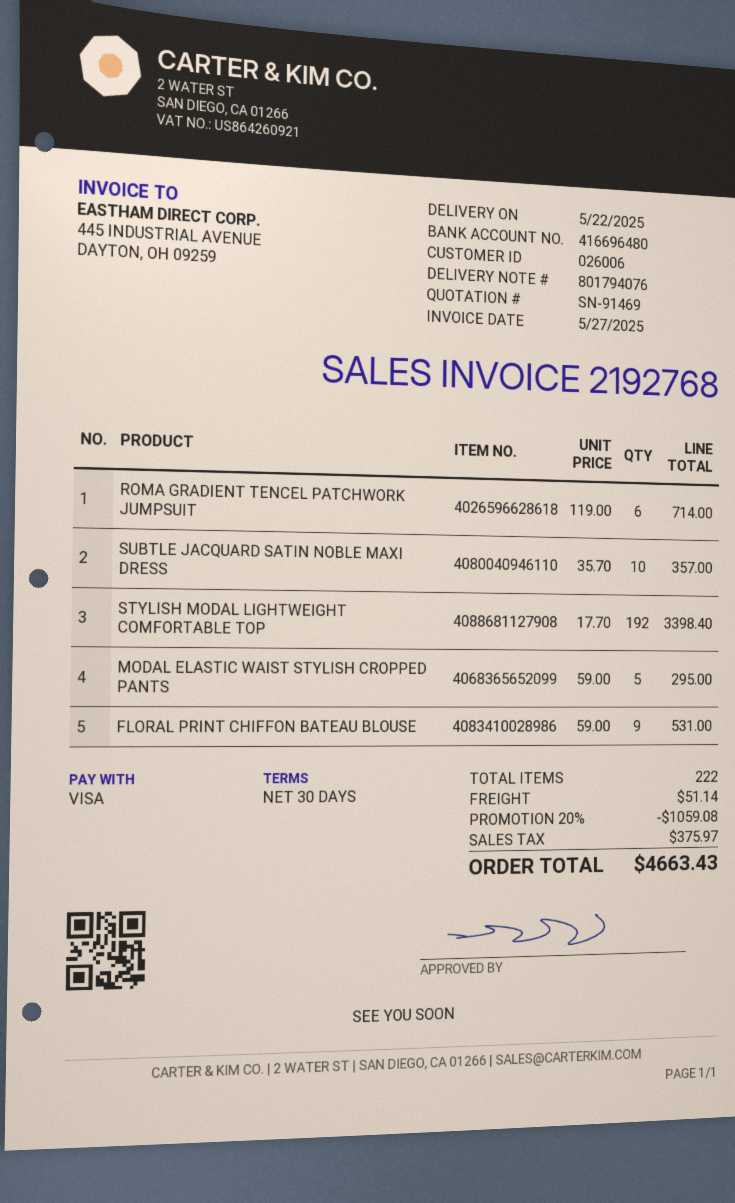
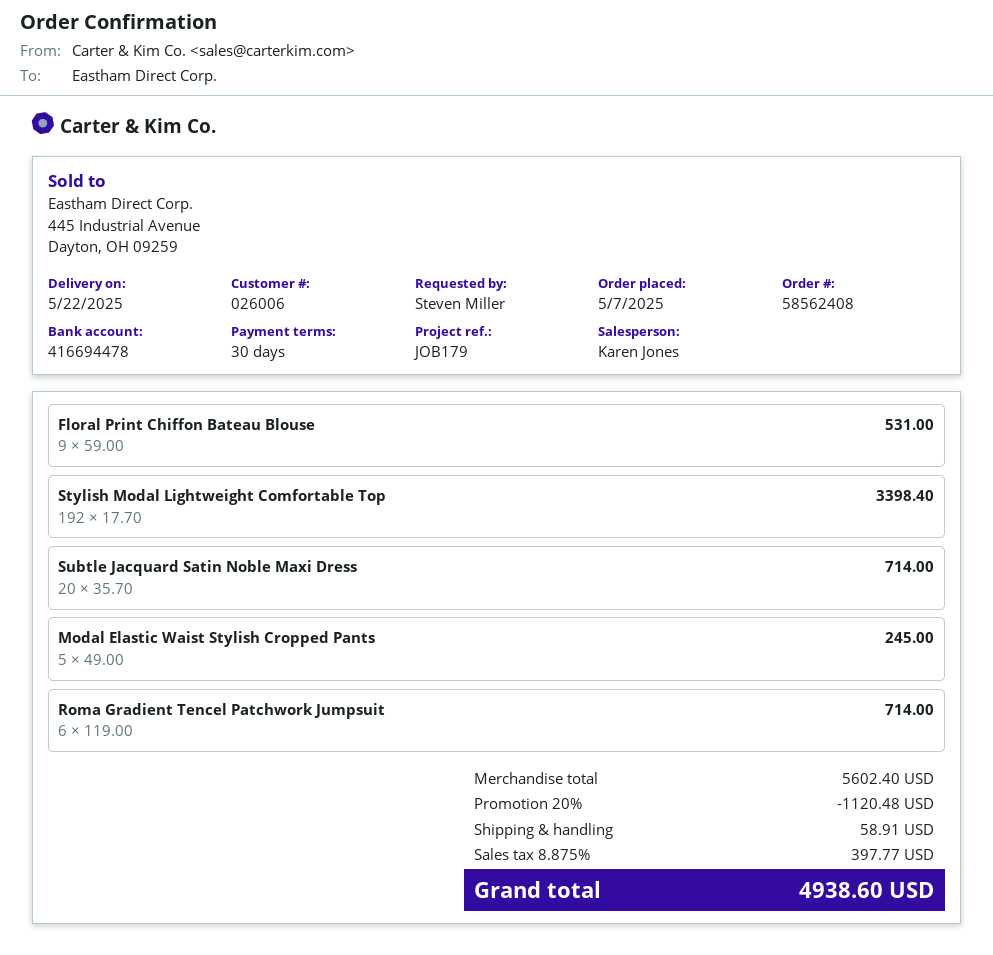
bank account: 416696480 -> 416694478
SUBTLE JACQUARD SATIN NOBLE MAXI DRESS: 10 x 35.70 = 357.00 -> 20 x 35.70 = 714.00
MODAL ELASTIC WAIST STYLISH CROPPED PANTS: 5 x 59.00 = 295.00 -> 5 x 49.00 = 245.00
discount: 20% = 1059.08 -> 20% = 1120.48
shipping: 51.14 -> 58.91
tax: 375.97 -> 397.77
total: 4663.43 -> 4938.60

